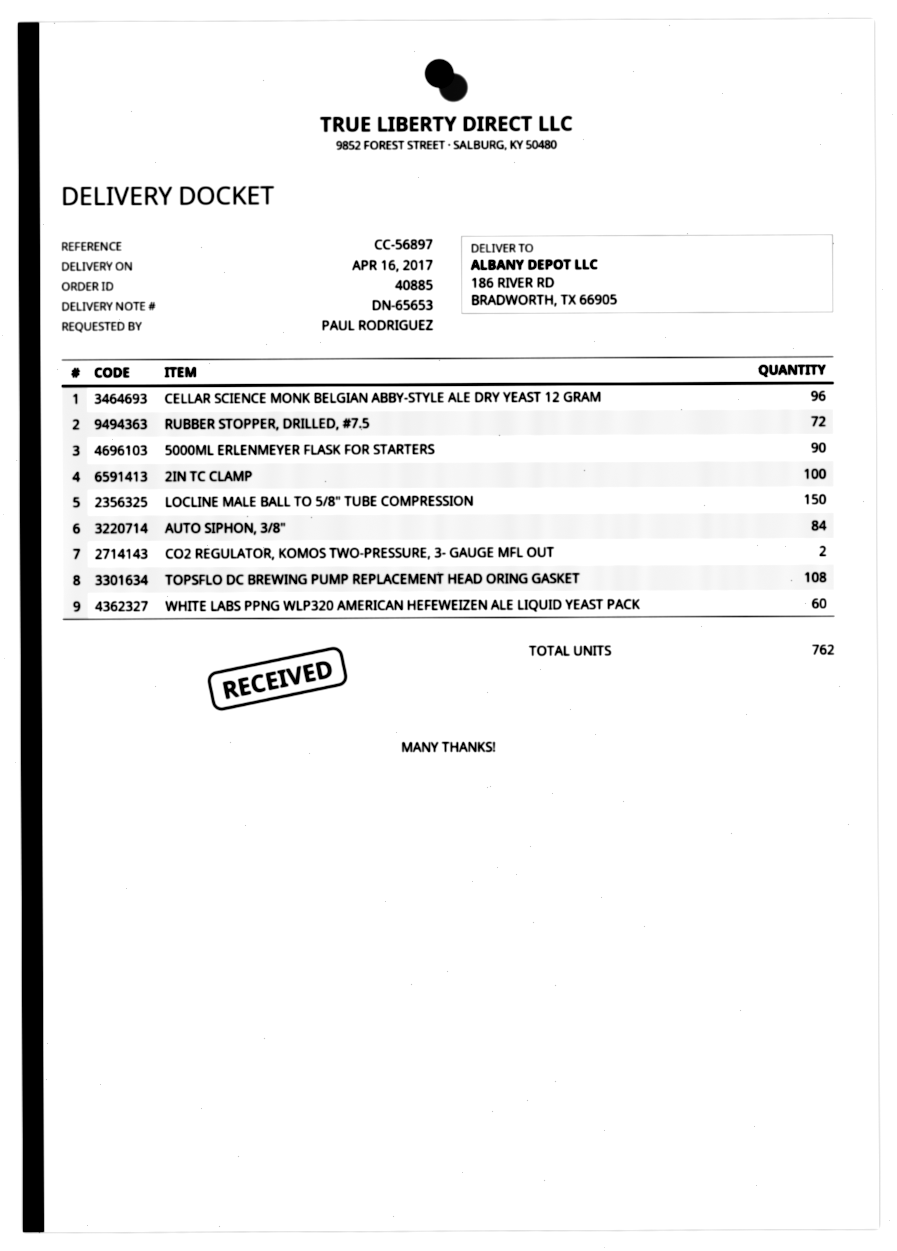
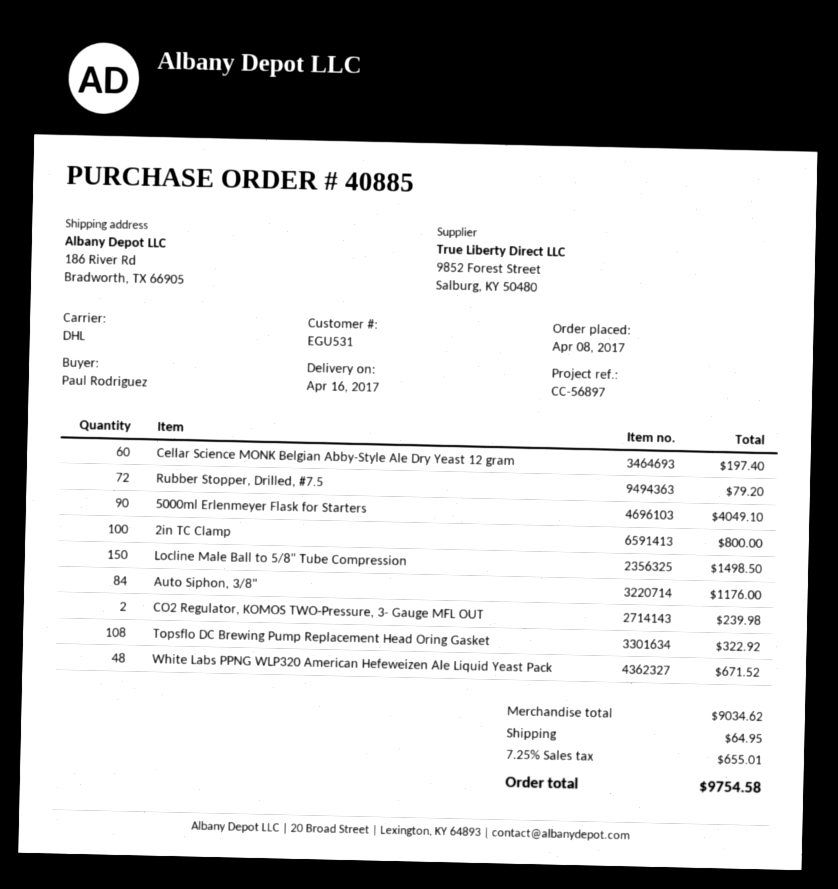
CELLAR SCIENCE MONK BELGIAN ABBY-STYLE ALE DRY YEAST 12 GRAM: 96 -> 60
WHITE LABS PPNG WLP320 AMERICAN HEFEWEIZEN ALE LIQUID YEAST PACK: 60 -> 48

